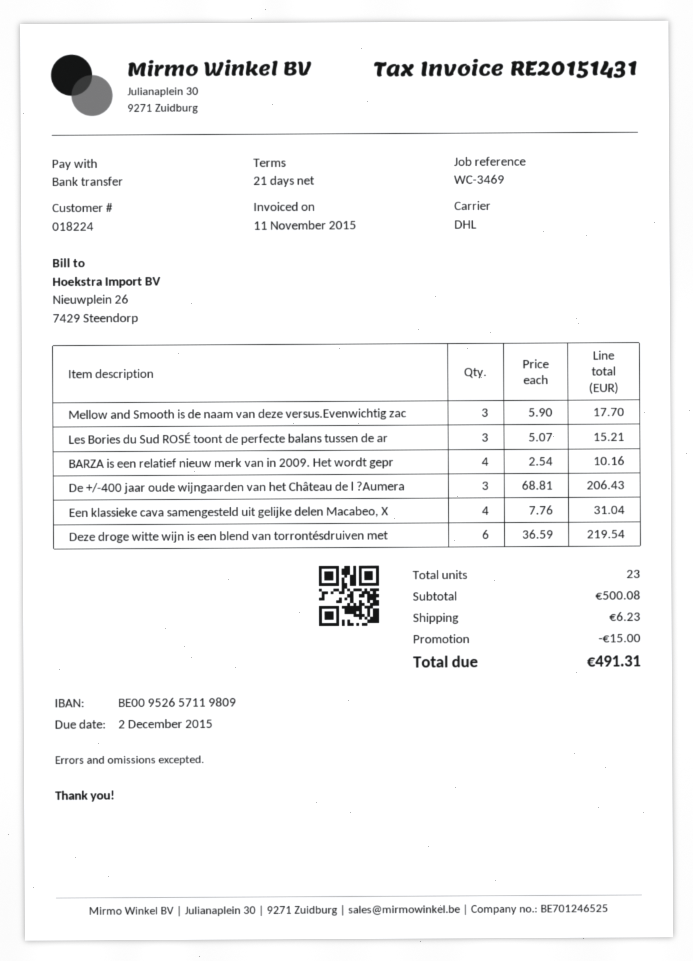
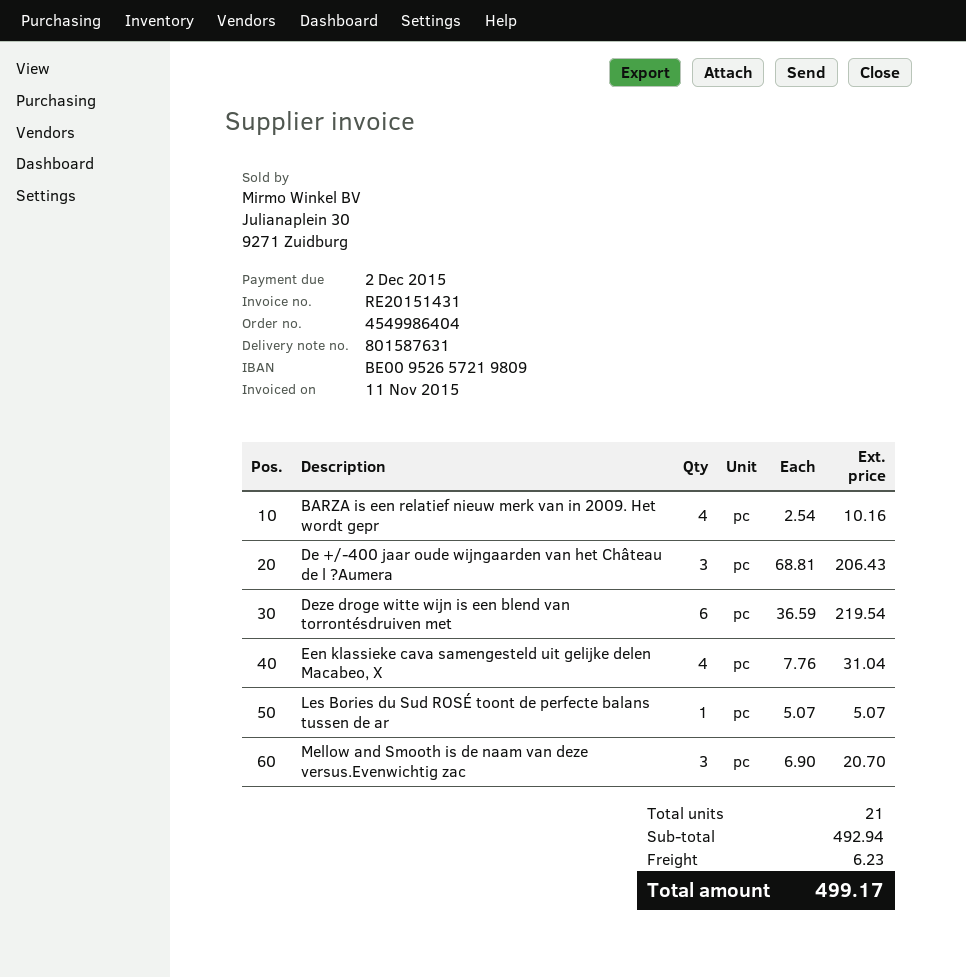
bank account: BE00952657119809 -> BE00952657219809
Mellow and Smooth is de naam van deze versus.Evenwichtig zac: 3 x 5.90 = 17.70 -> 3 x 6.90 = 20.70
Les Bories du Sud ROSÉ toont de perfecte balans tussen de ar: 3 x 5.07 = 15.21 -> 1 x 5.07 = 5.07
total quantity: 23 -> 21
subtotal: 500.08 -> 492.94
discount: 15.00 -> none
total: 491.31 -> 499.17

